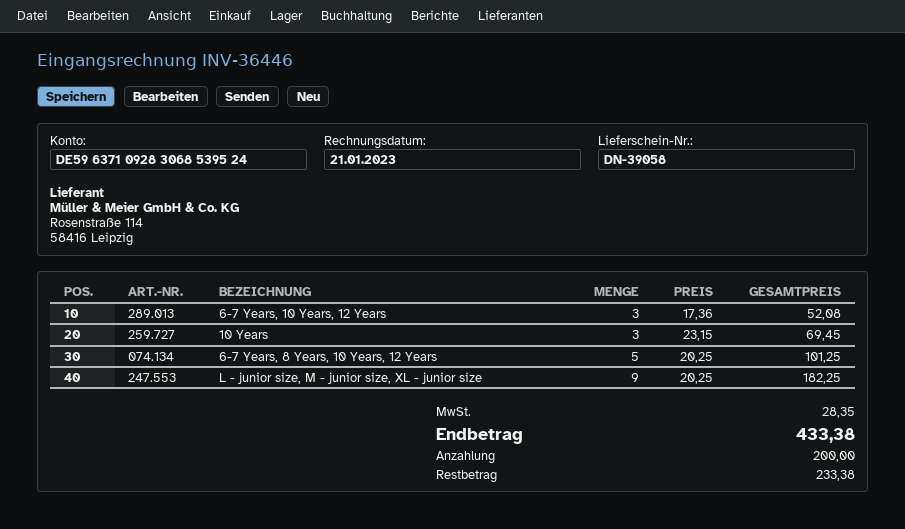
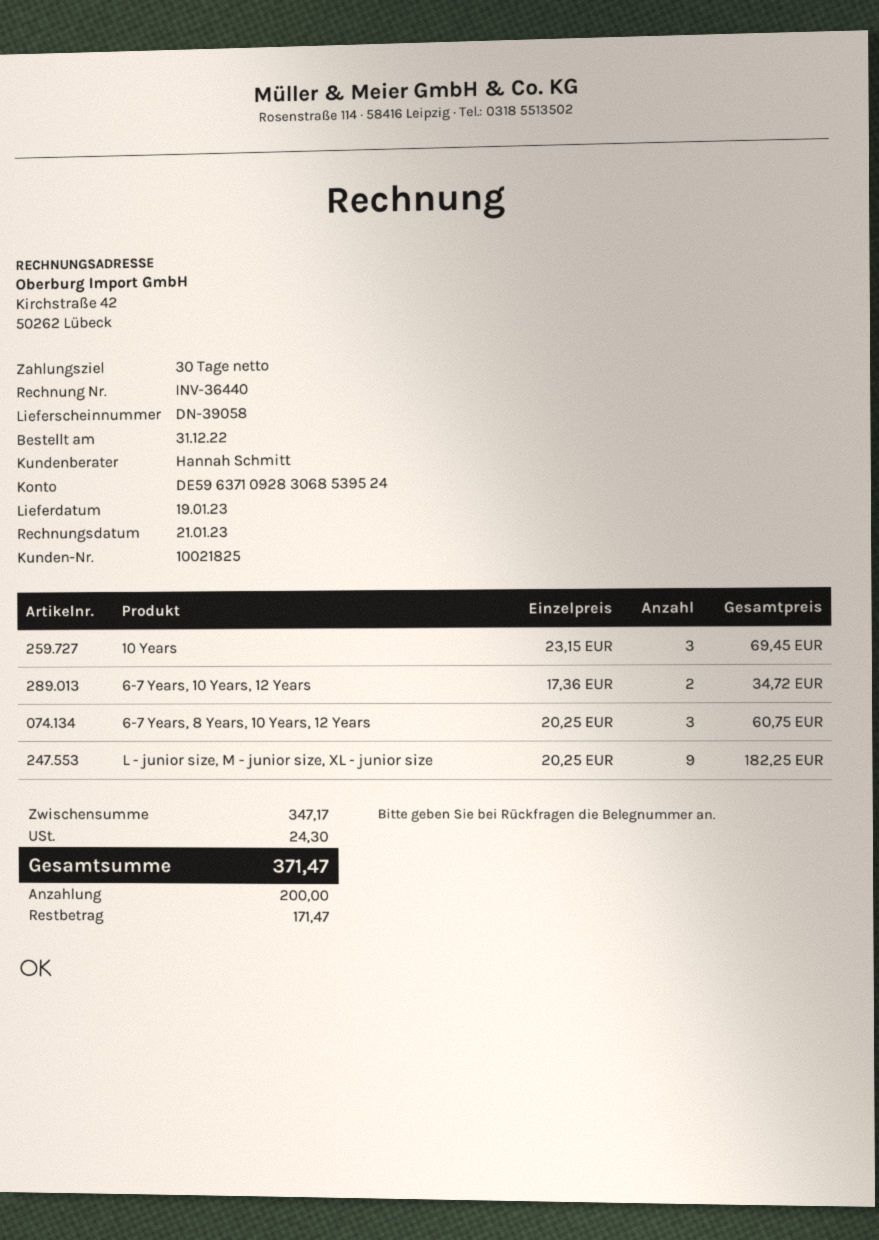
invoice number: INV-36446 -> INV-36440
6-7 Years, 10 Years, 12 Years: 3 x 17.36 = 52.08 -> 2 x 17.36 = 34.72
6-7 Years, 8 Years, 10 Years, 12 Years: 5 x 20.25 = 101.25 -> 3 x 20.25 = 60.75
tax: 28.35 -> 24.30
total: 433.38 -> 371.47
balance: 233.38 -> 171.47

